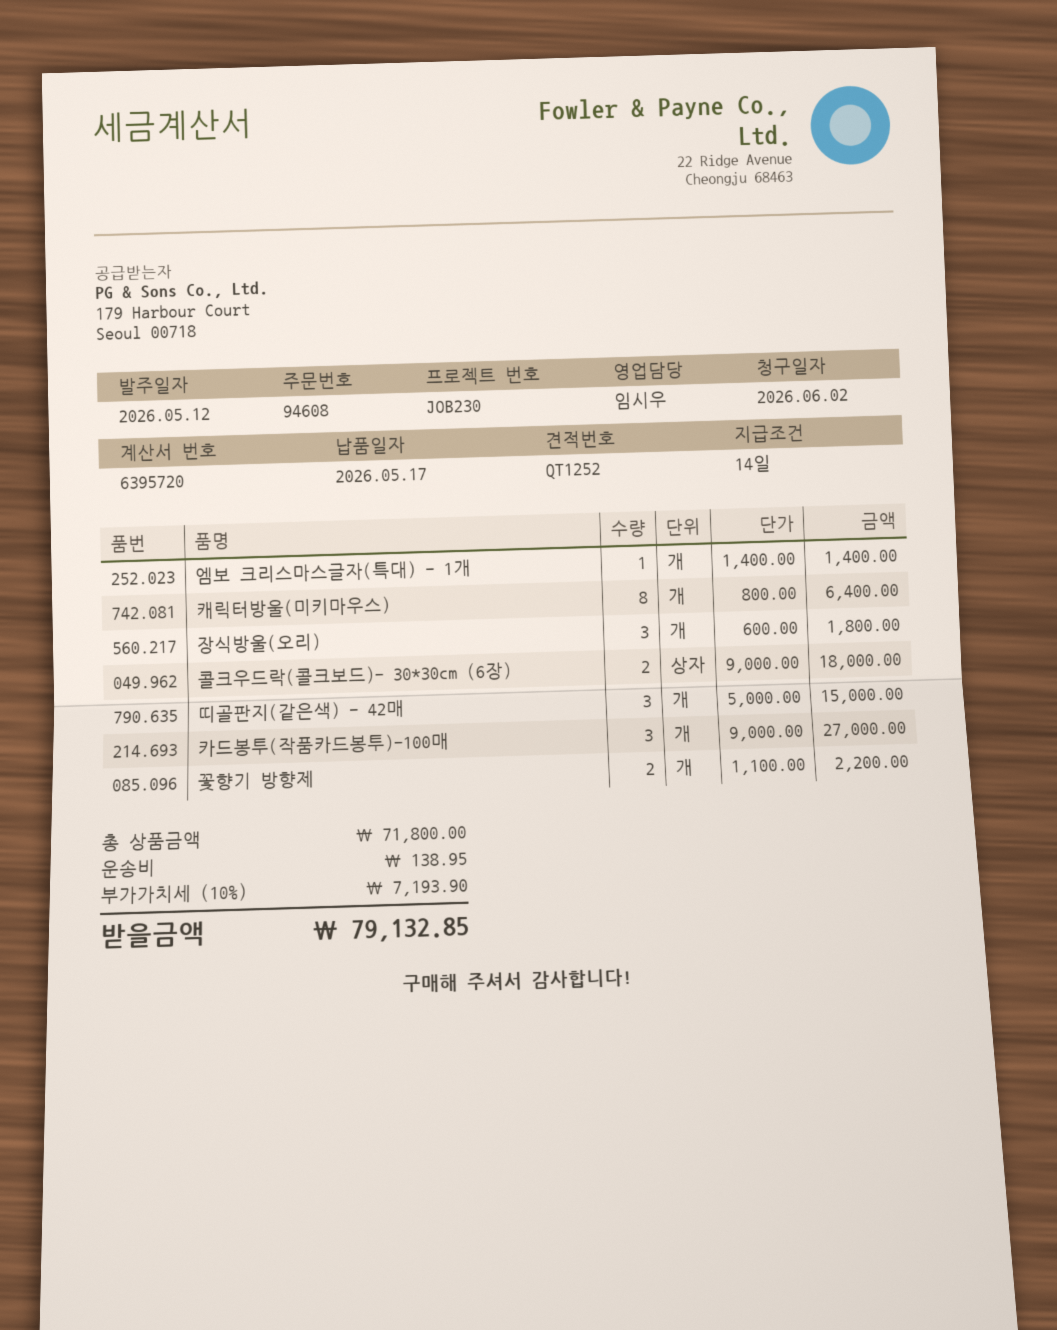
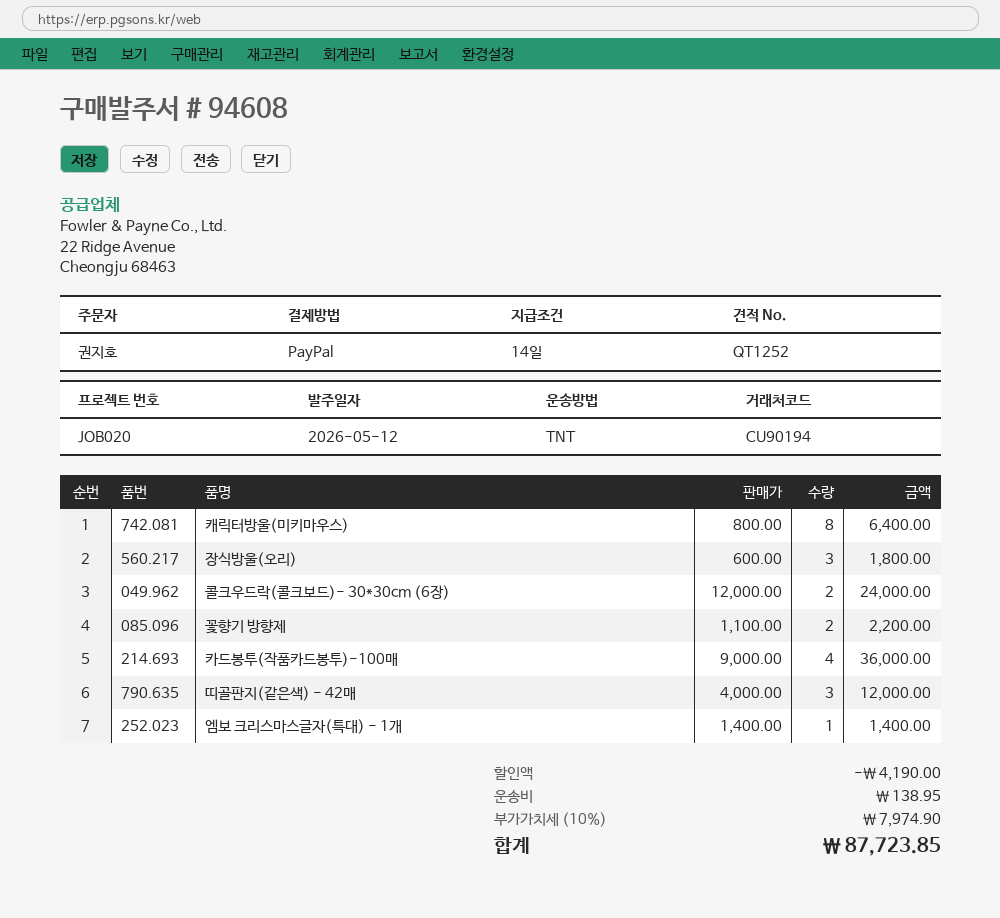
reference: JOB230 -> JOB020
콜크우드락(콜크보드)- 30*30cm (6장): 2 x 9000.00 = 18000.00 -> 2 x 12000.00 = 24000.00
띠골판지(같은색) - 42매: 3 x 5000.00 = 15000.00 -> 3 x 4000.00 = 12000.00
카드봉투(작품카드봉투)-100매: 3 x 9000.00 = 27000.00 -> 4 x 9000.00 = 36000.00
discount: none -> 4190.00
tax: 10% = 7193.90 -> 10% = 7974.90
total: 79132.85 -> 87723.85

